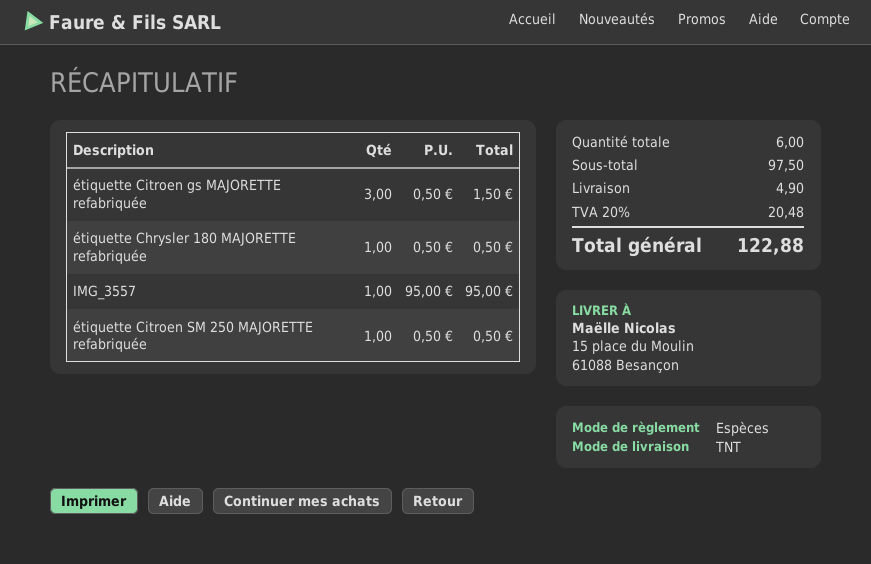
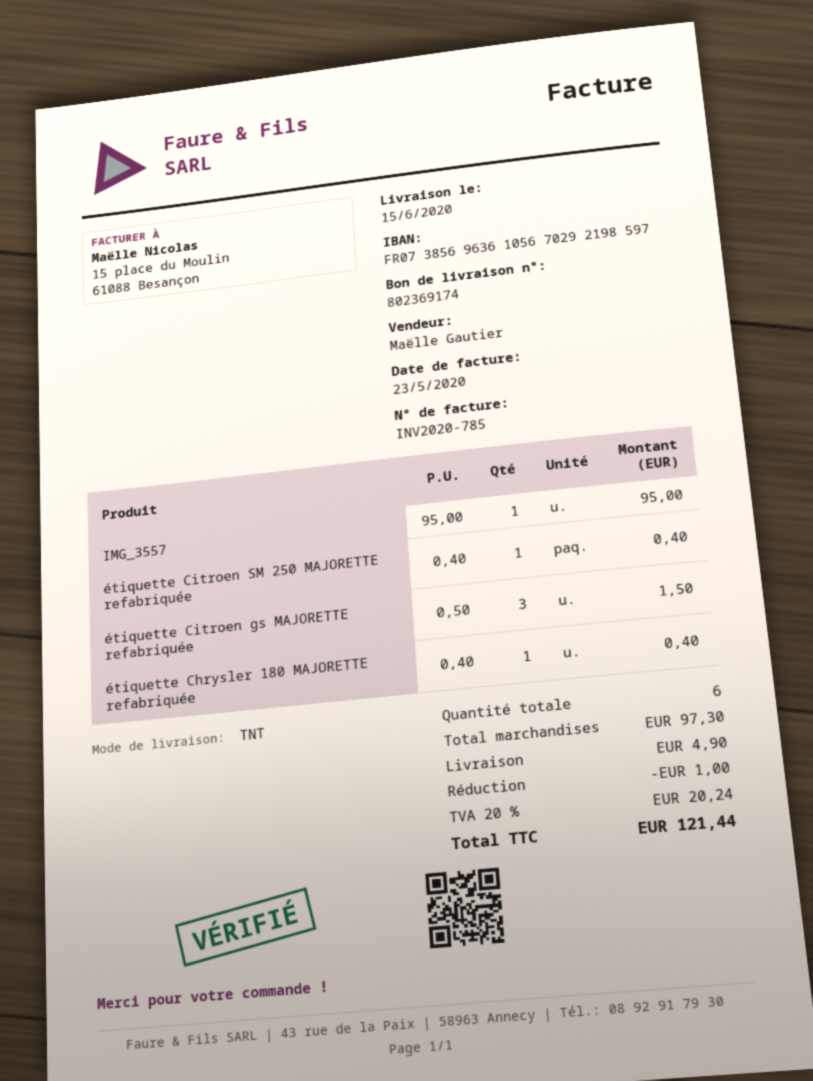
étiquette Chrysler 180 MAJORETTE refabriquée: 1 x 0.50 = 0.50 -> 1 x 0.40 = 0.40
étiquette Citroen SM 250 MAJORETTE refabriquée: 1 x 0.50 = 0.50 -> 1 x 0.40 = 0.40
subtotal: 97.50 -> 97.30
discount: none -> 1.00
tax: 20% = 20.48 -> 20% = 20.24
total: 122.88 -> 121.44

